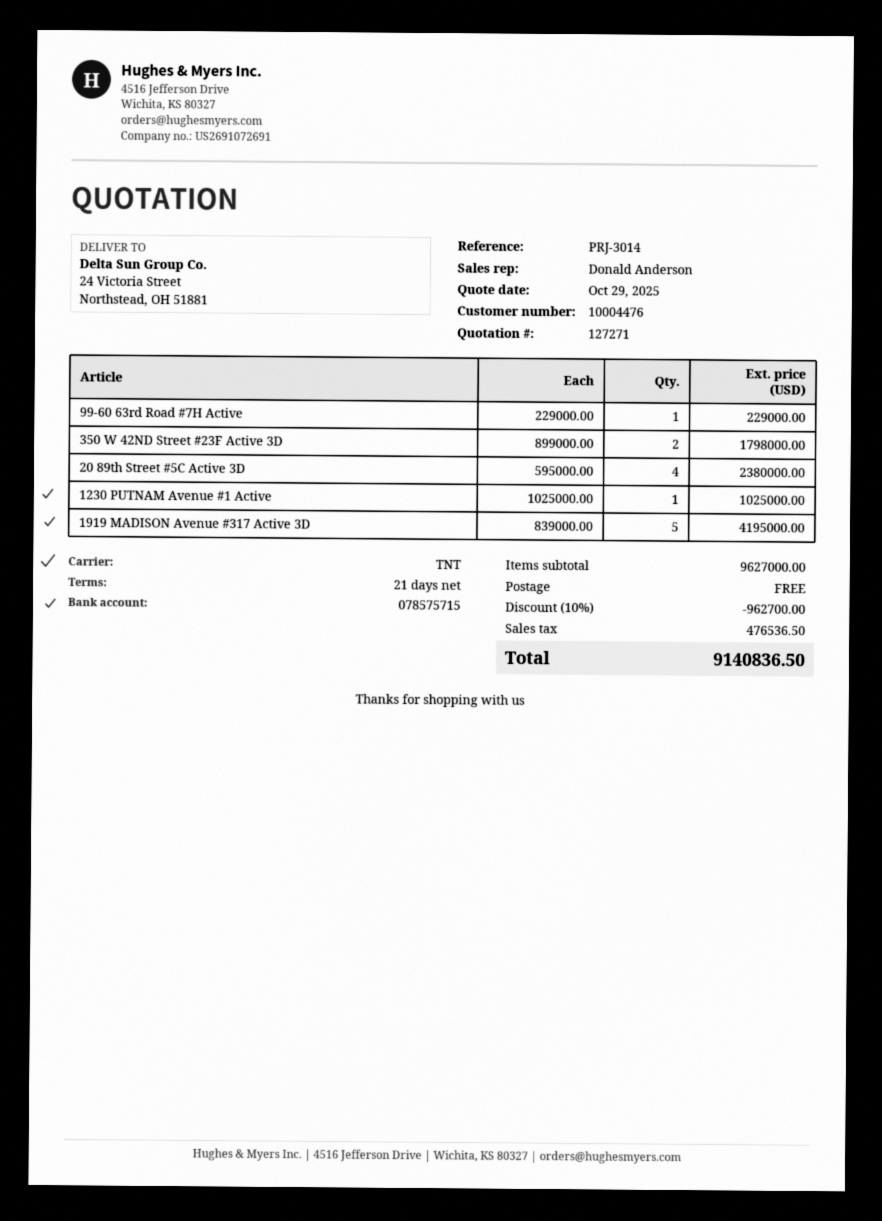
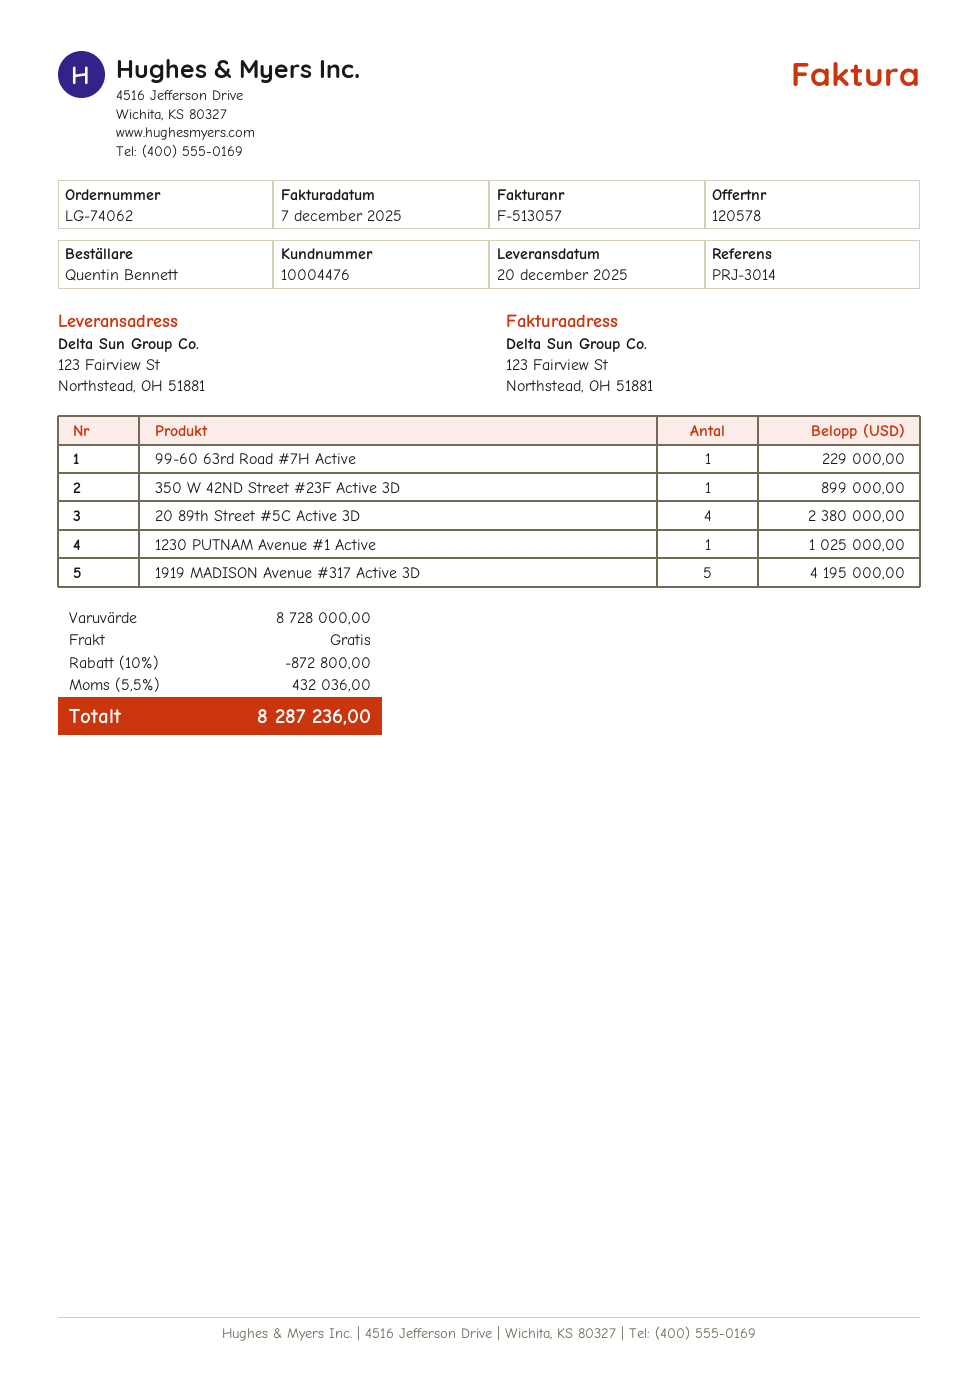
quote number: 127271 -> 120578
ship to: 24 Victoria Street, Northstead, OH 51881 -> 123 Fairview St, Northstead, OH 51881
350 W 42ND Street #23F Active 3D: 2 for 1798000.00 -> 1 for 899000.00
subtotal: 9627000.00 -> 8728000.00
discount: 10% = 962700.00 -> 10% = 872800.00
tax: 476536.50 -> 432036.00
total: 9140836.50 -> 8287236.00

